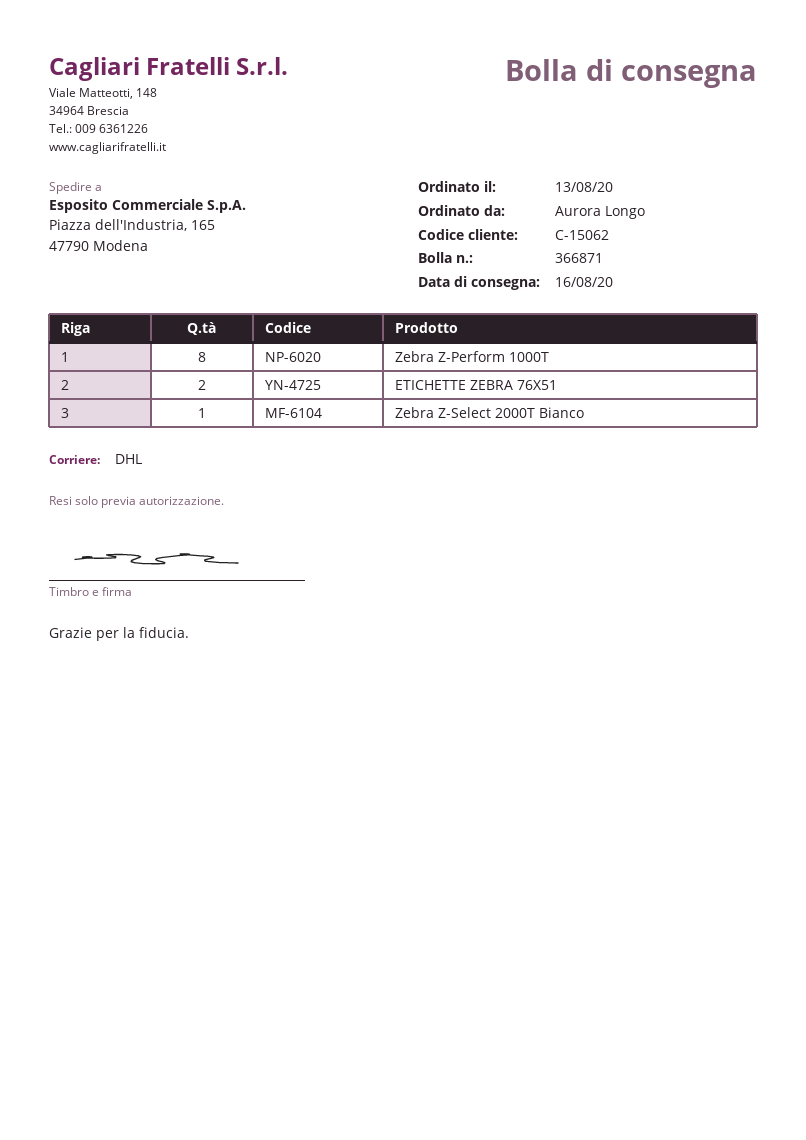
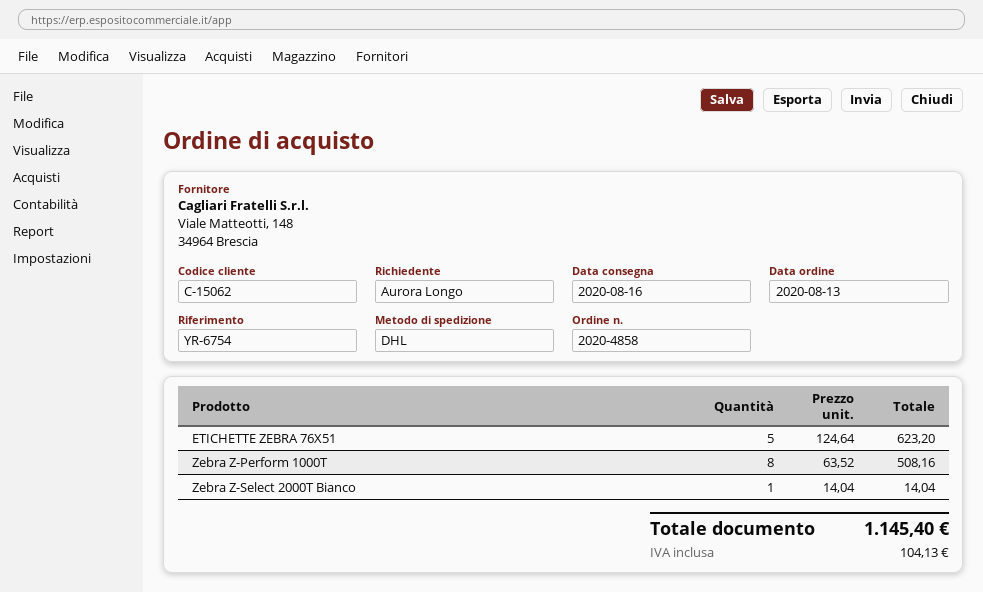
ETICHETTE ZEBRA 76X51: 2 -> 5

